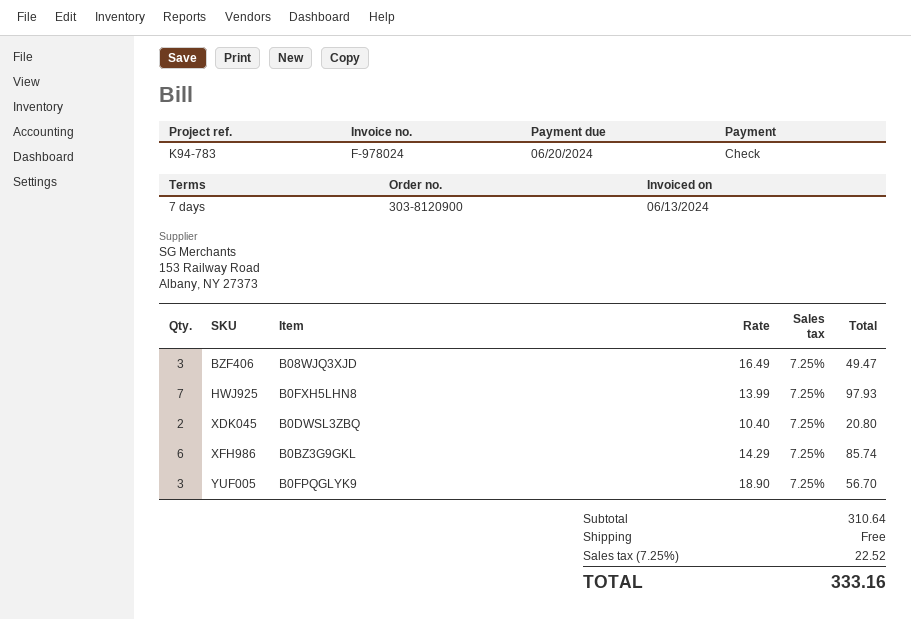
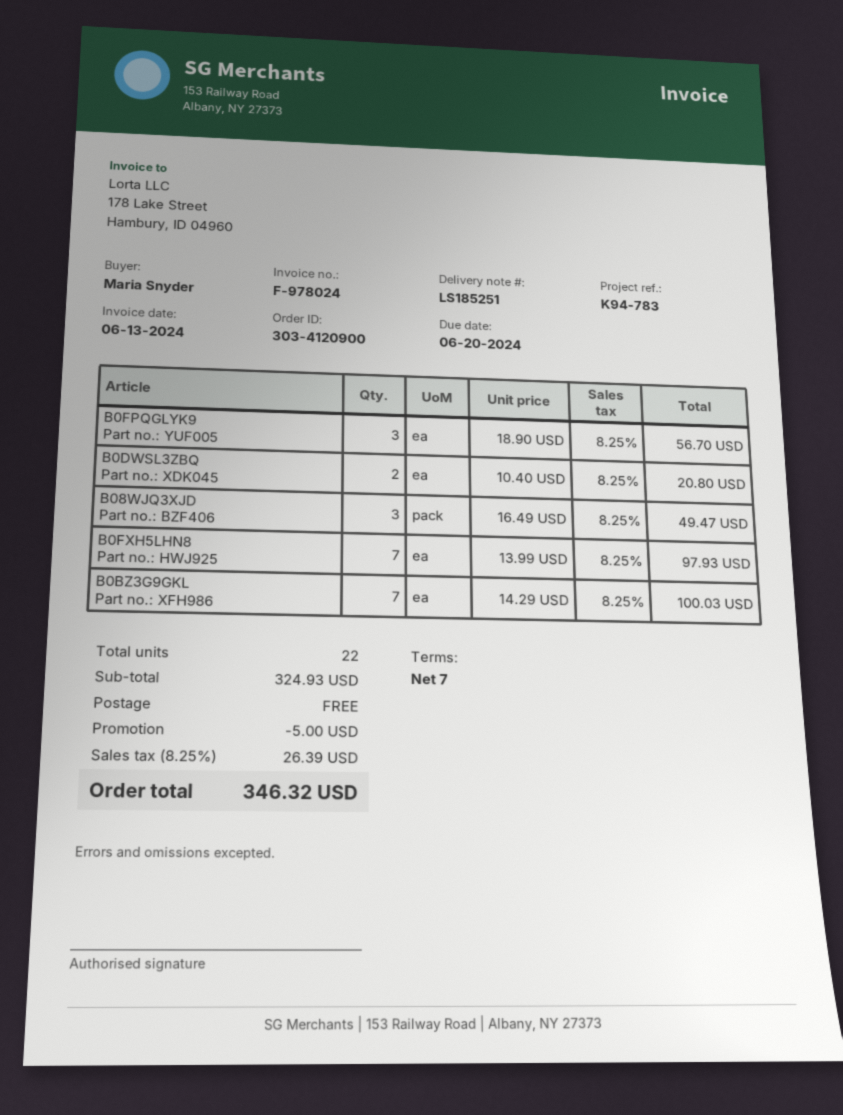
order number: 303-8120900 -> 303-4120900
B0BZ3G9GKL: 6 x 14.29 = 85.74 -> 7 x 14.29 = 100.03
subtotal: 310.64 -> 324.93
discount: none -> 5.00
tax: 7.25% = 22.52 -> 8.25% = 26.39
total: 333.16 -> 346.32

